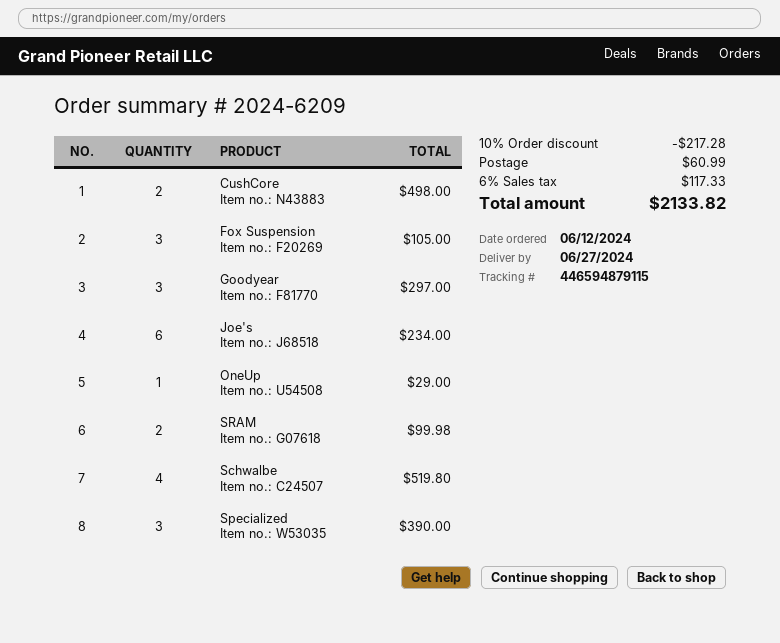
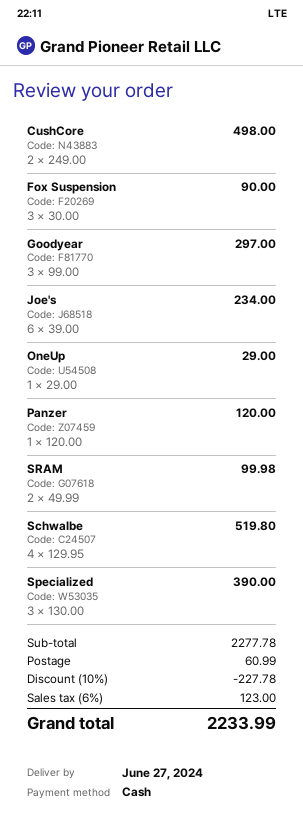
Fox Suspension: 3 for 105.00 -> 3 for 90.00
Panzer: none -> 1 for 120.00
discount: 10% = 217.28 -> 10% = 227.78
tax: 6% = 117.33 -> 6% = 123.00
total: 2133.82 -> 2233.99

